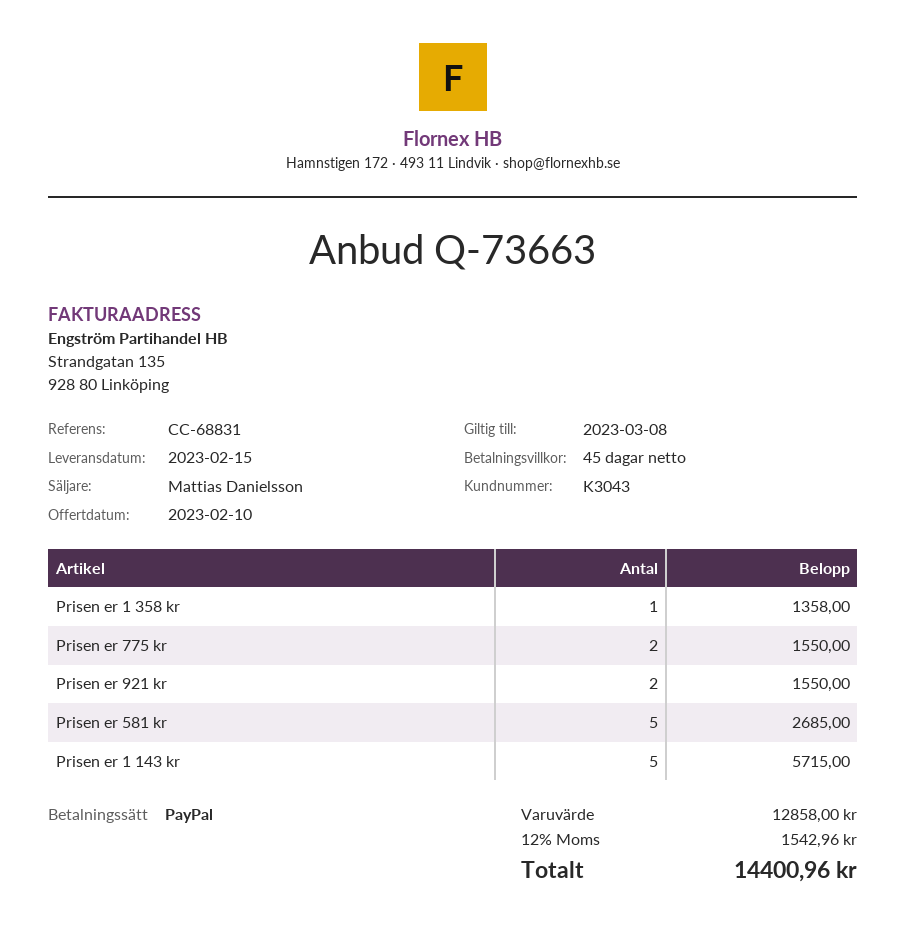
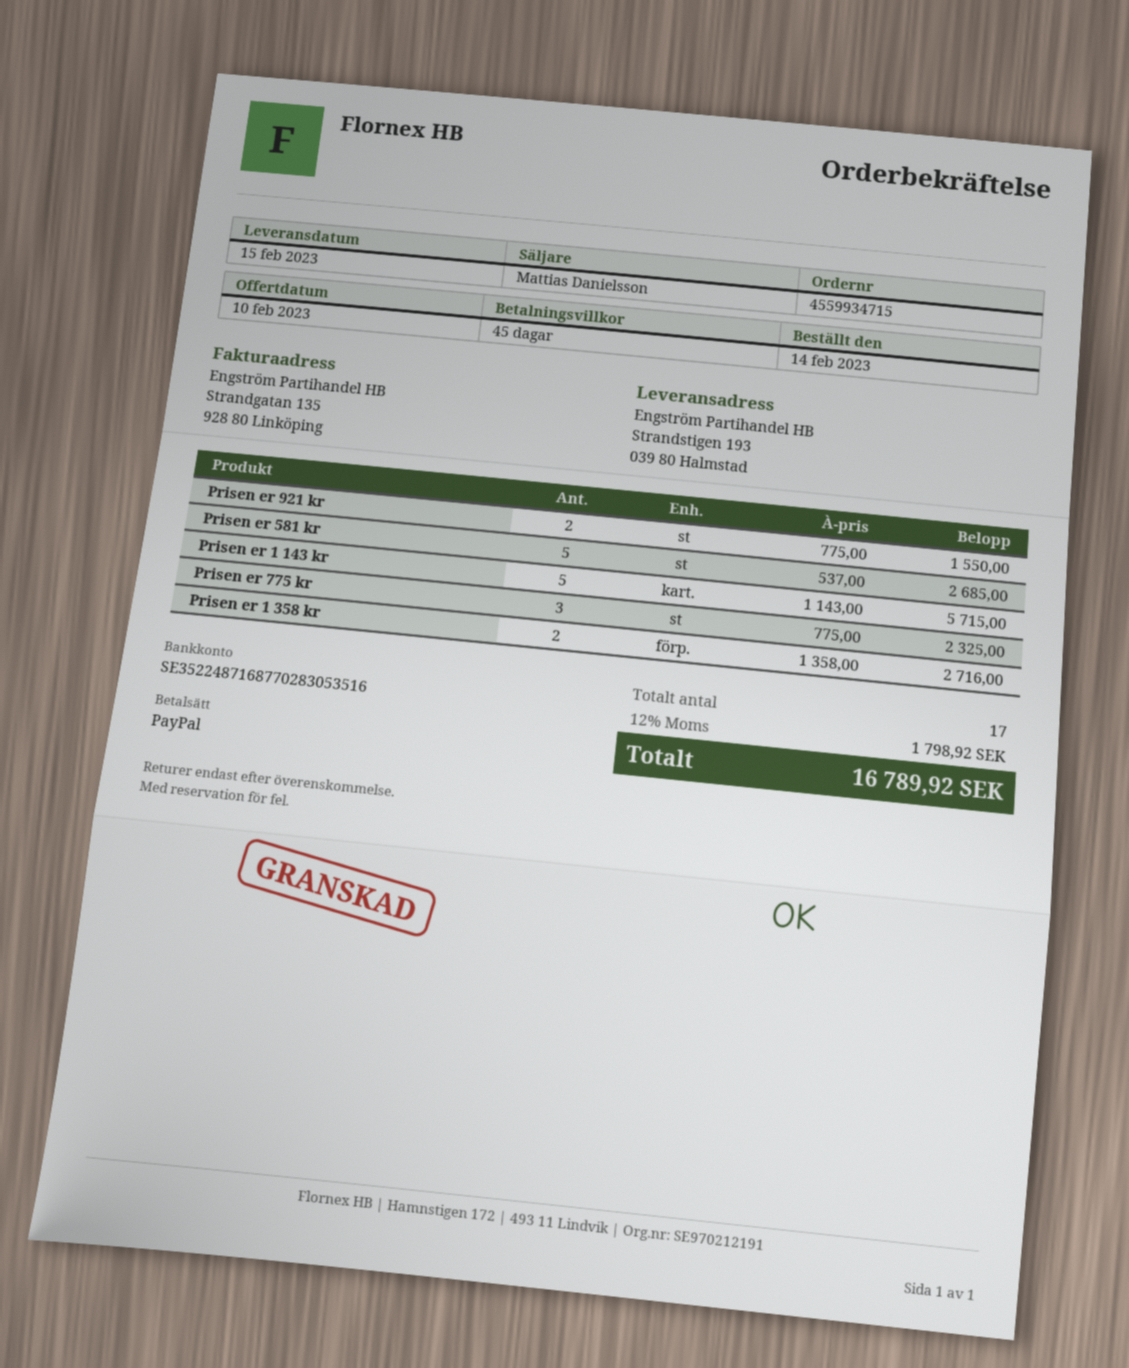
Prisen er 1 358 kr: 1 for 1358.00 -> 2 for 2716.00
Prisen er 775 kr: 2 for 1550.00 -> 3 for 2325.00
tax: 12% = 1542.96 -> 12% = 1798.92
total: 14400.96 -> 16789.92

